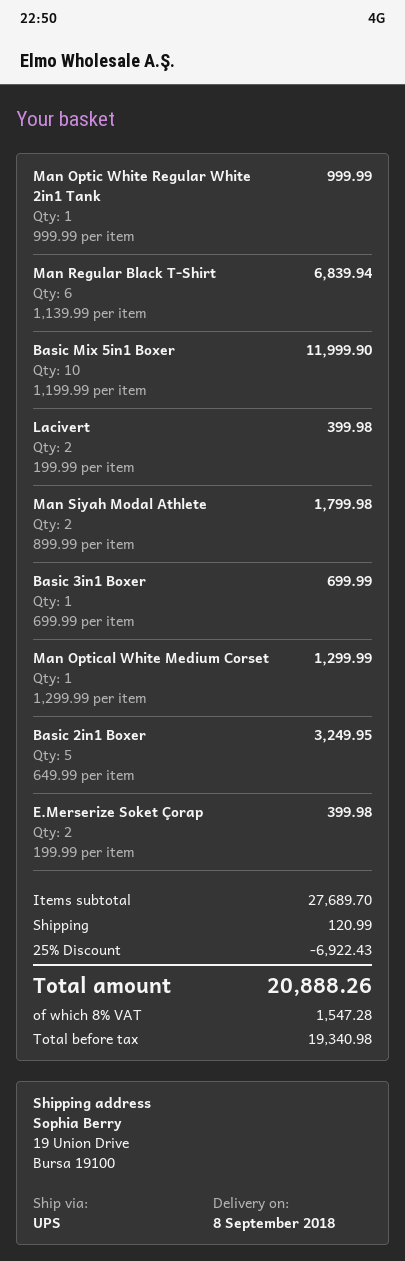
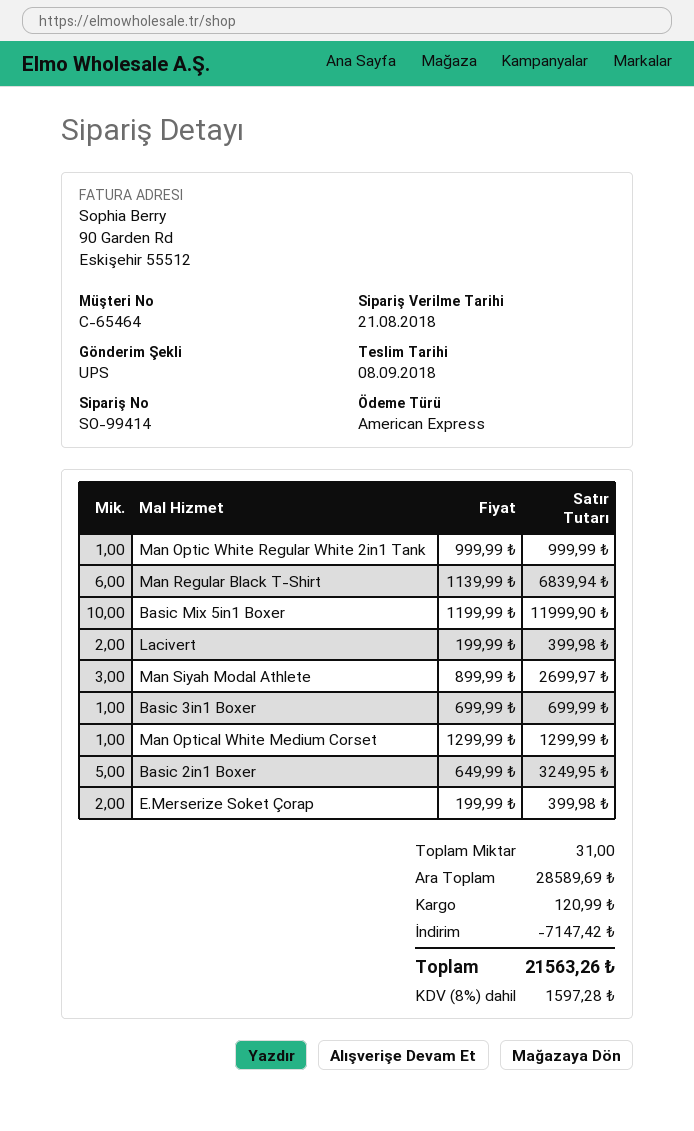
Man Siyah Modal Athlete: 2 x 899.99 = 1799.98 -> 3 x 899.99 = 2699.97
subtotal: 27689.70 -> 28589.69
discount: 6922.43 -> 7147.42
tax: 8% = 1547.28 -> 8% = 1597.28
total: 20888.26 -> 21563.26

